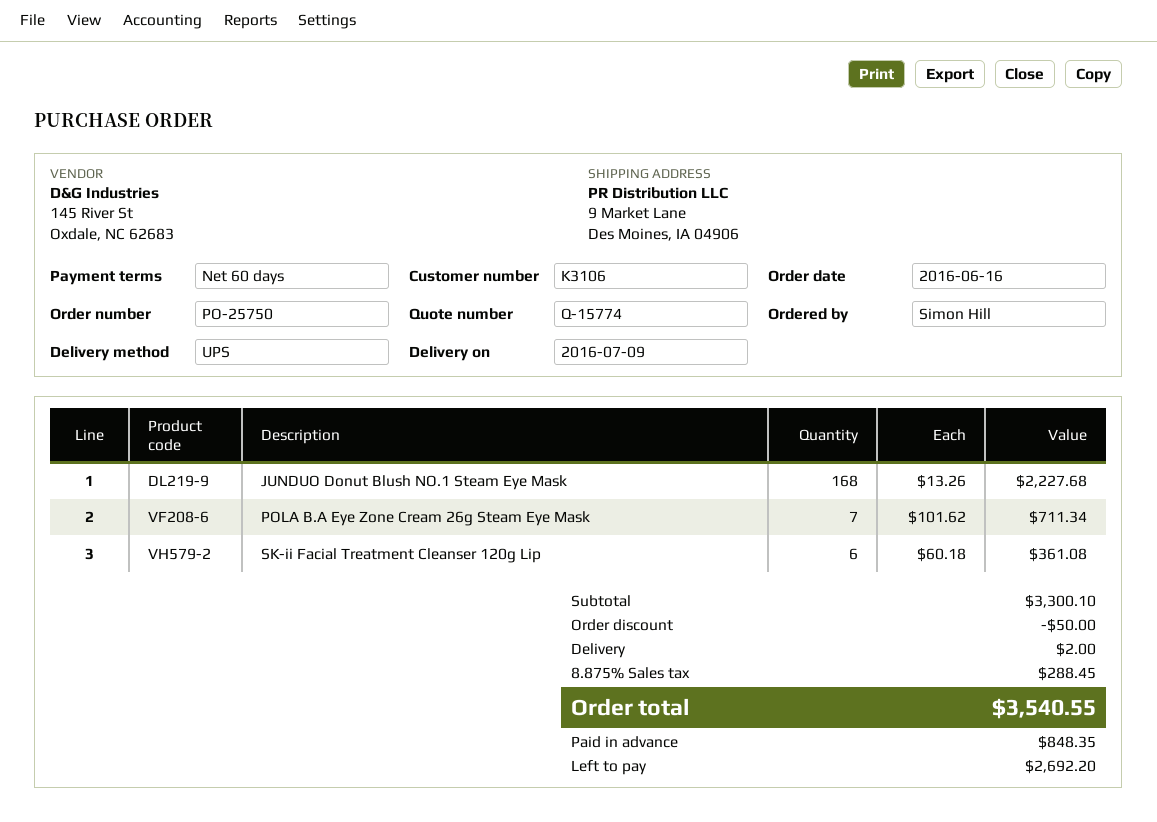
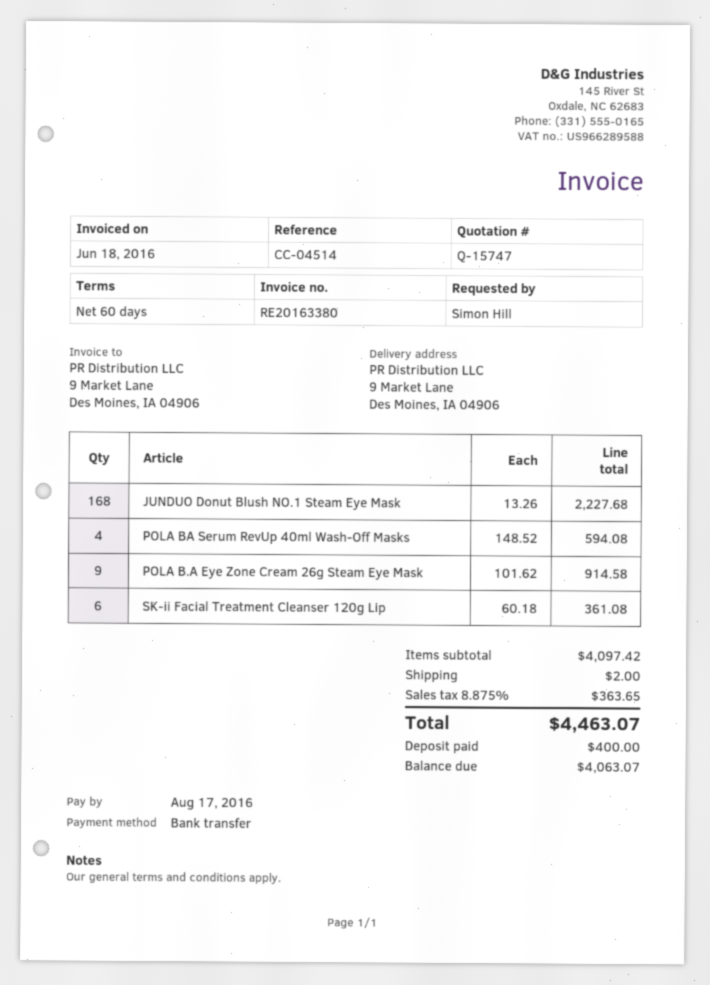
quote number: Q-15774 -> Q-15747
POLA B.A Eye Zone Cream 26g Steam Eye Mask: 7 x 101.62 = 711.34 -> 9 x 101.62 = 914.58
POLA BA Serum RevUp 40ml Wash-Off Masks: none -> 4 x 148.52 = 594.08
subtotal: 3300.10 -> 4097.42
discount: 50.00 -> none
tax: 8.875% = 288.45 -> 8.875% = 363.65
total: 3540.55 -> 4463.07
deposit: 848.35 -> 400.00
balance: 2692.20 -> 4063.07

